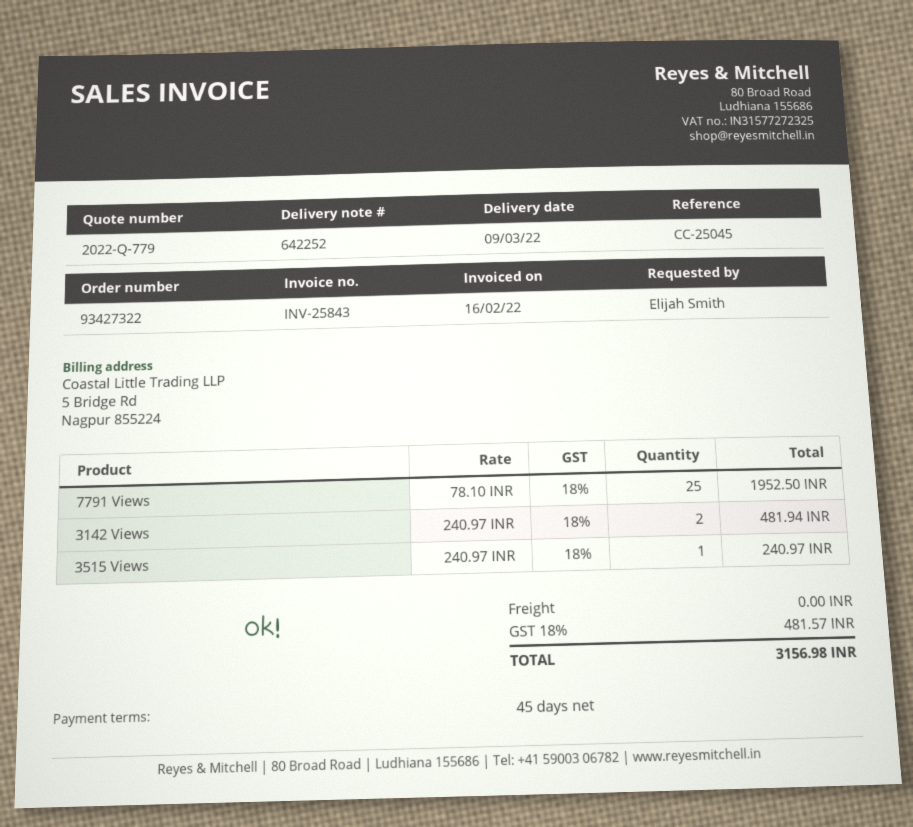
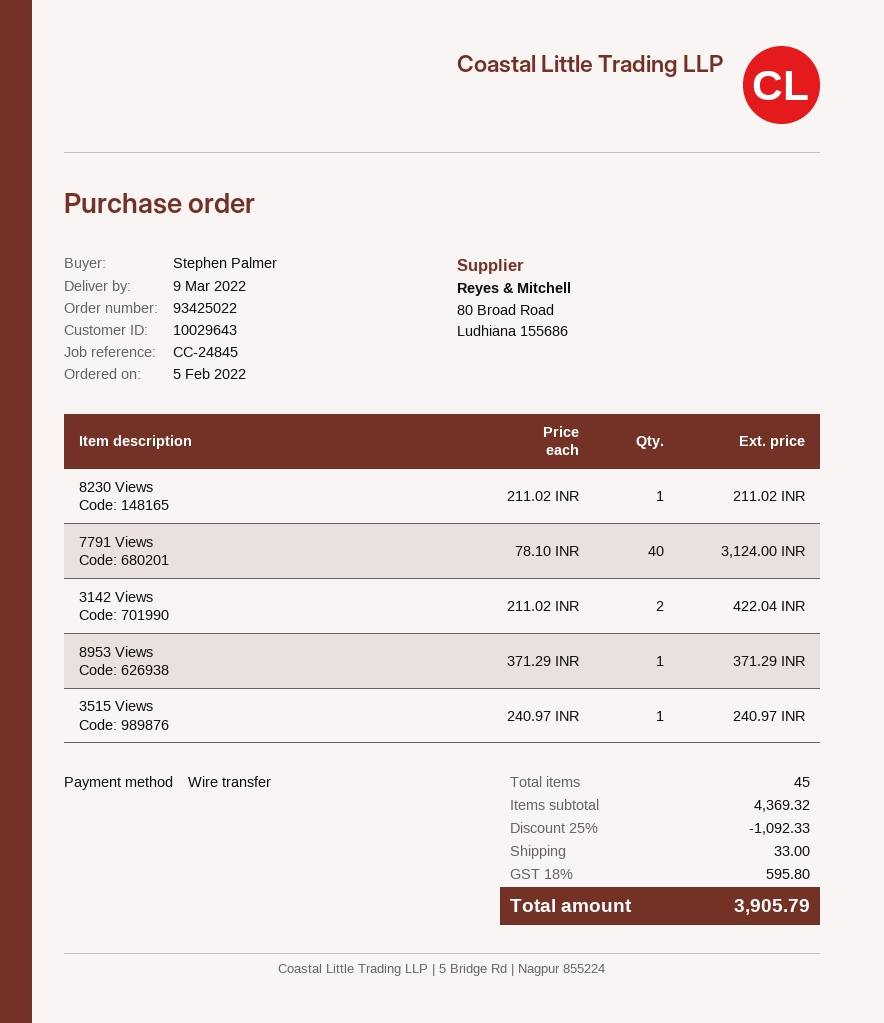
order number: 93427322 -> 93425022
reference: CC-25045 -> CC-24845
ordered by: Elijah Smith -> Stephen Palmer
7791 Views: 25 x 78.10 = 1952.50 -> 40 x 78.10 = 3124.00
3142 Views: 2 x 240.97 = 481.94 -> 2 x 211.02 = 422.04
8230 Views: none -> 1 x 211.02 = 211.02
8953 Views: none -> 1 x 371.29 = 371.29
discount: none -> 25% = 1092.33
shipping: 0.00 -> 33.00
tax: 18% = 481.57 -> 18% = 595.80
total: 3156.98 -> 3905.79

